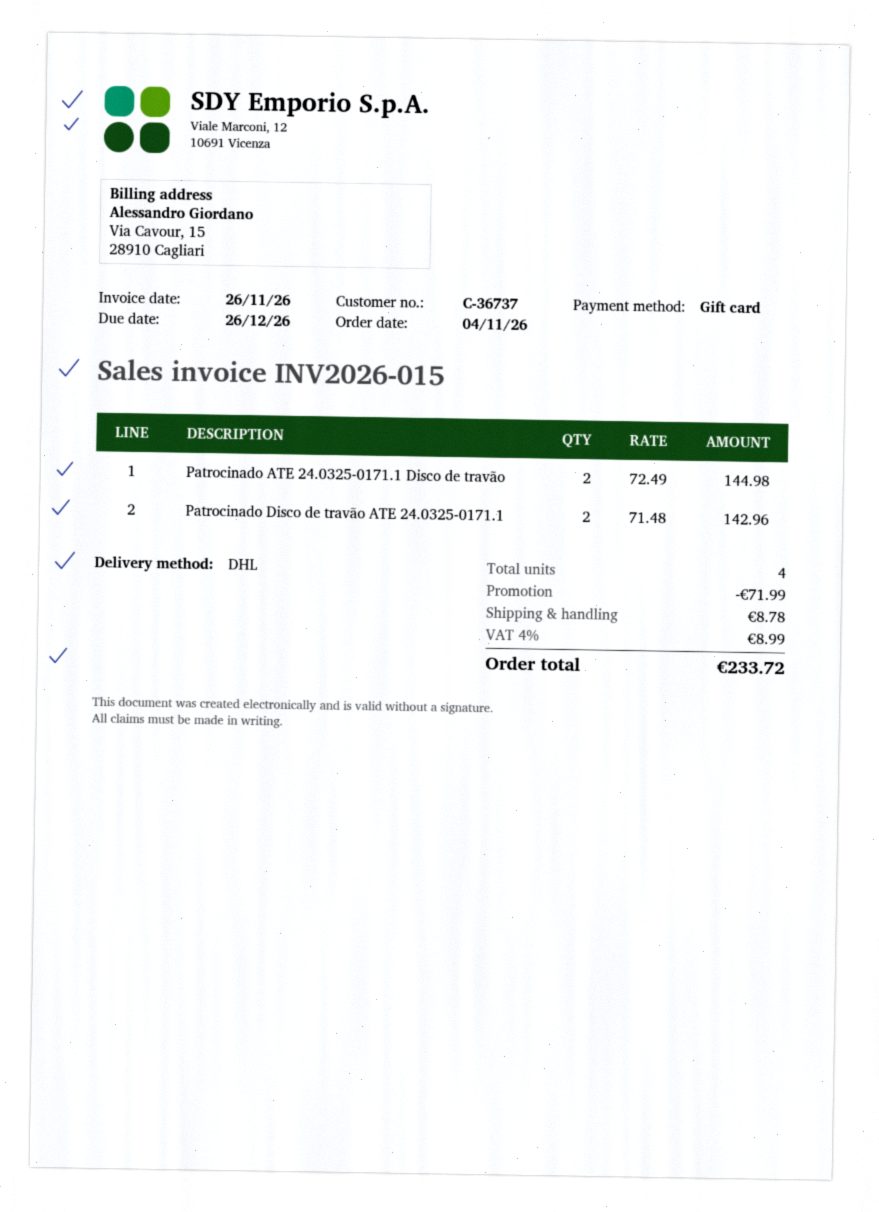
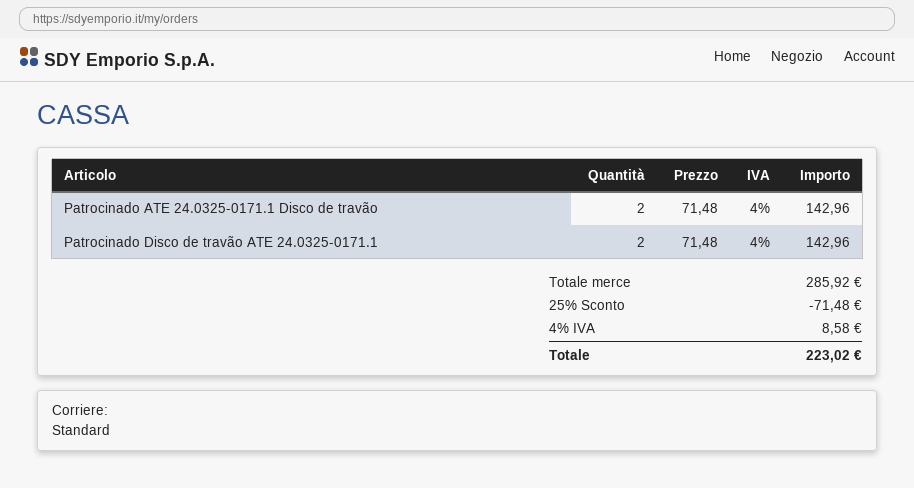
shipping method: DHL -> standard
Patrocinado ATE 24.0325-0171.1 Disco de travão: 2 x 72.49 = 144.98 -> 2 x 71.48 = 142.96
discount: 71.99 -> 71.48
shipping: 8.78 -> none
tax: 4% = 8.99 -> 4% = 8.58
total: 233.72 -> 223.02

